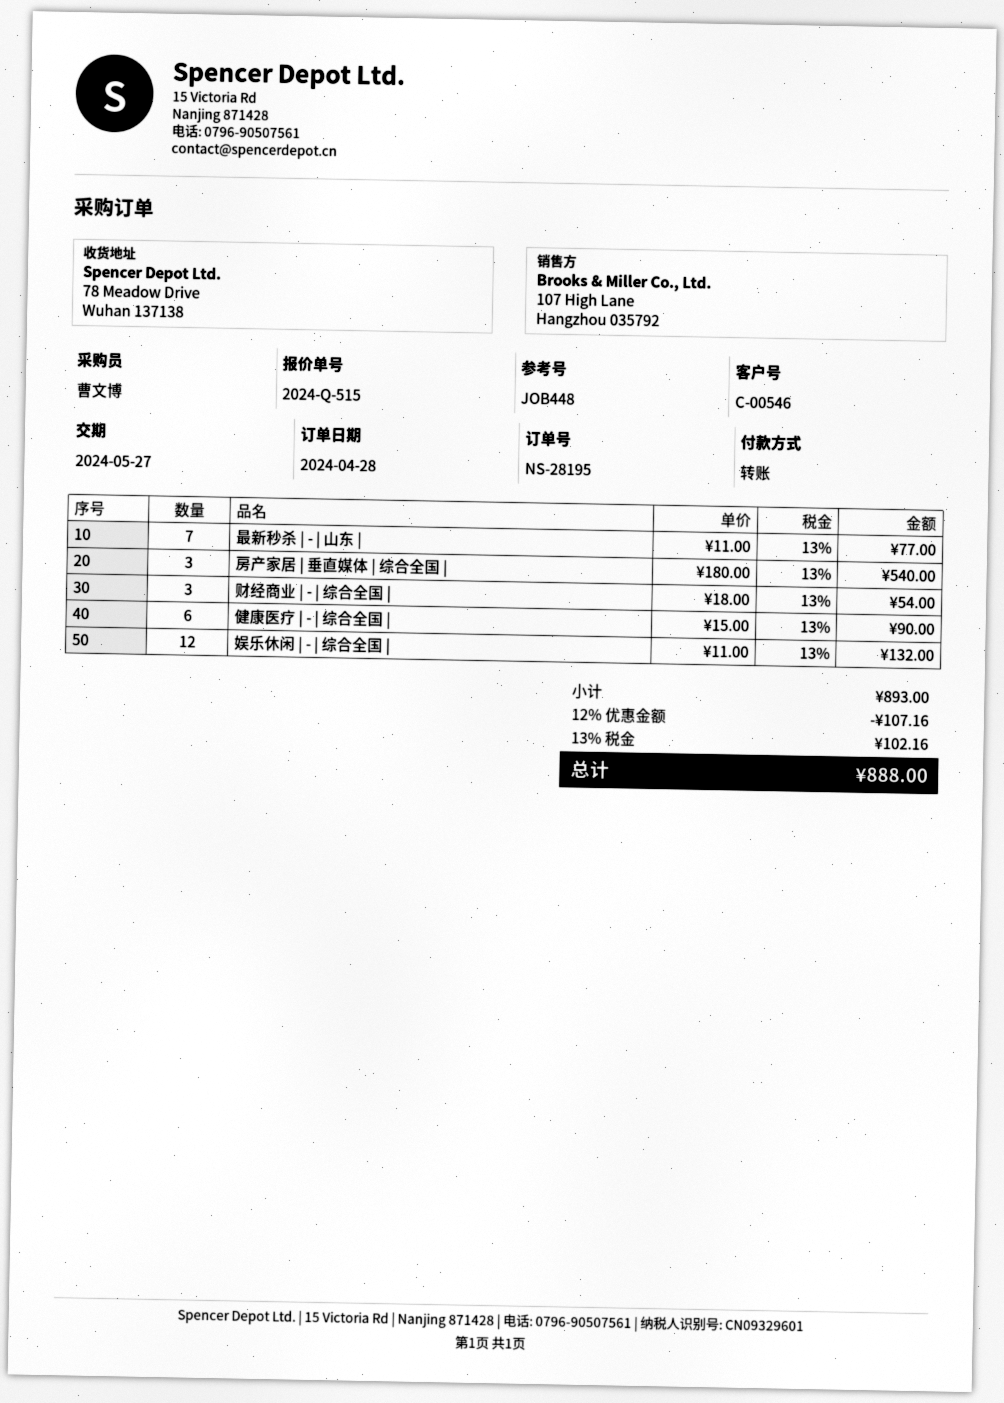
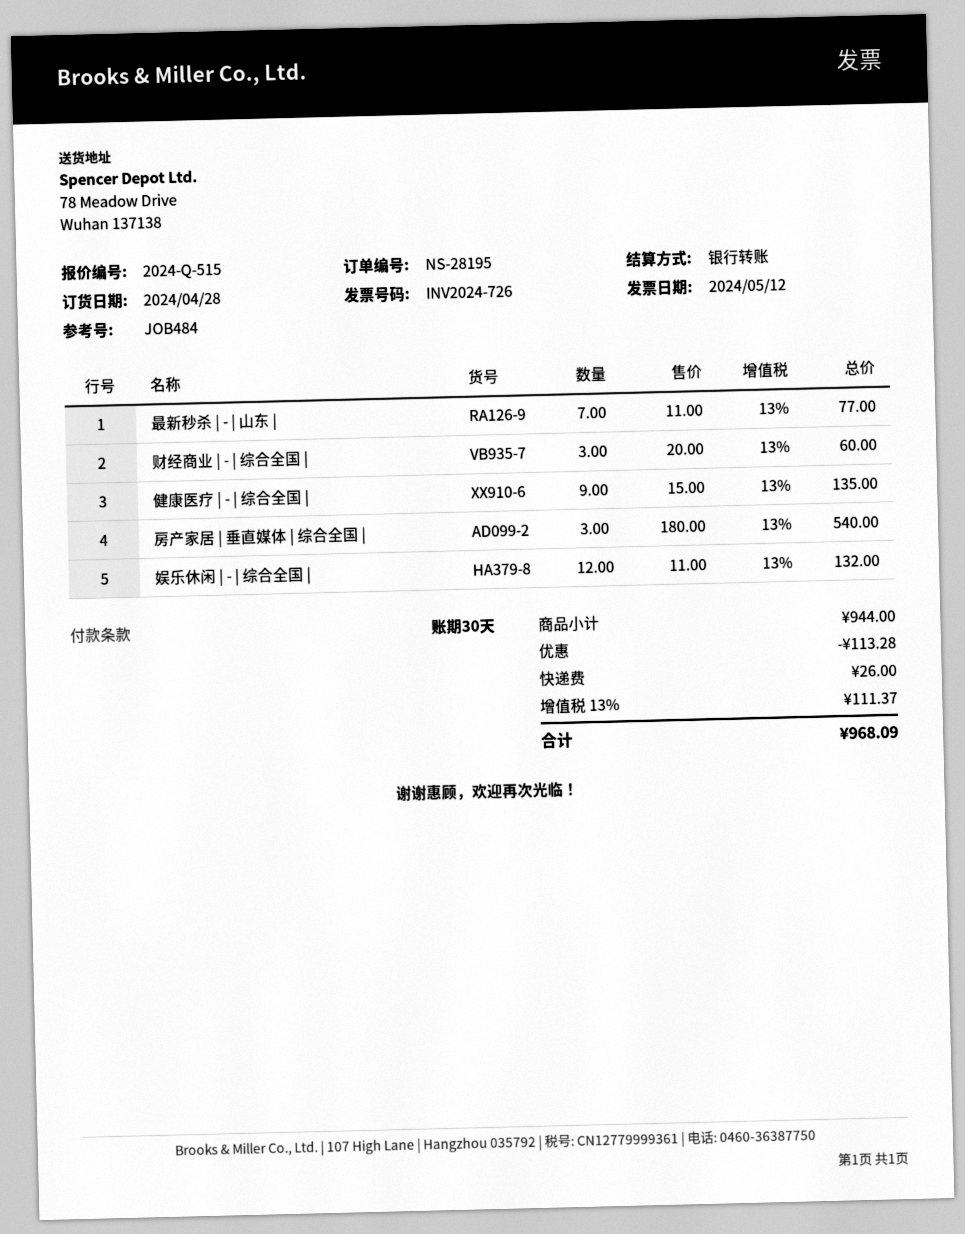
reference: JOB448 -> JOB484
财经商业 | - | 综合全国 |: 3 x 18.00 = 54.00 -> 3 x 20.00 = 60.00
健康医疗 | - | 综合全国 |: 6 x 15.00 = 90.00 -> 9 x 15.00 = 135.00
subtotal: 893.00 -> 944.00
discount: 107.16 -> 113.28
shipping: none -> 26.00
tax: 13% = 102.16 -> 13% = 111.37
total: 888.00 -> 968.09

